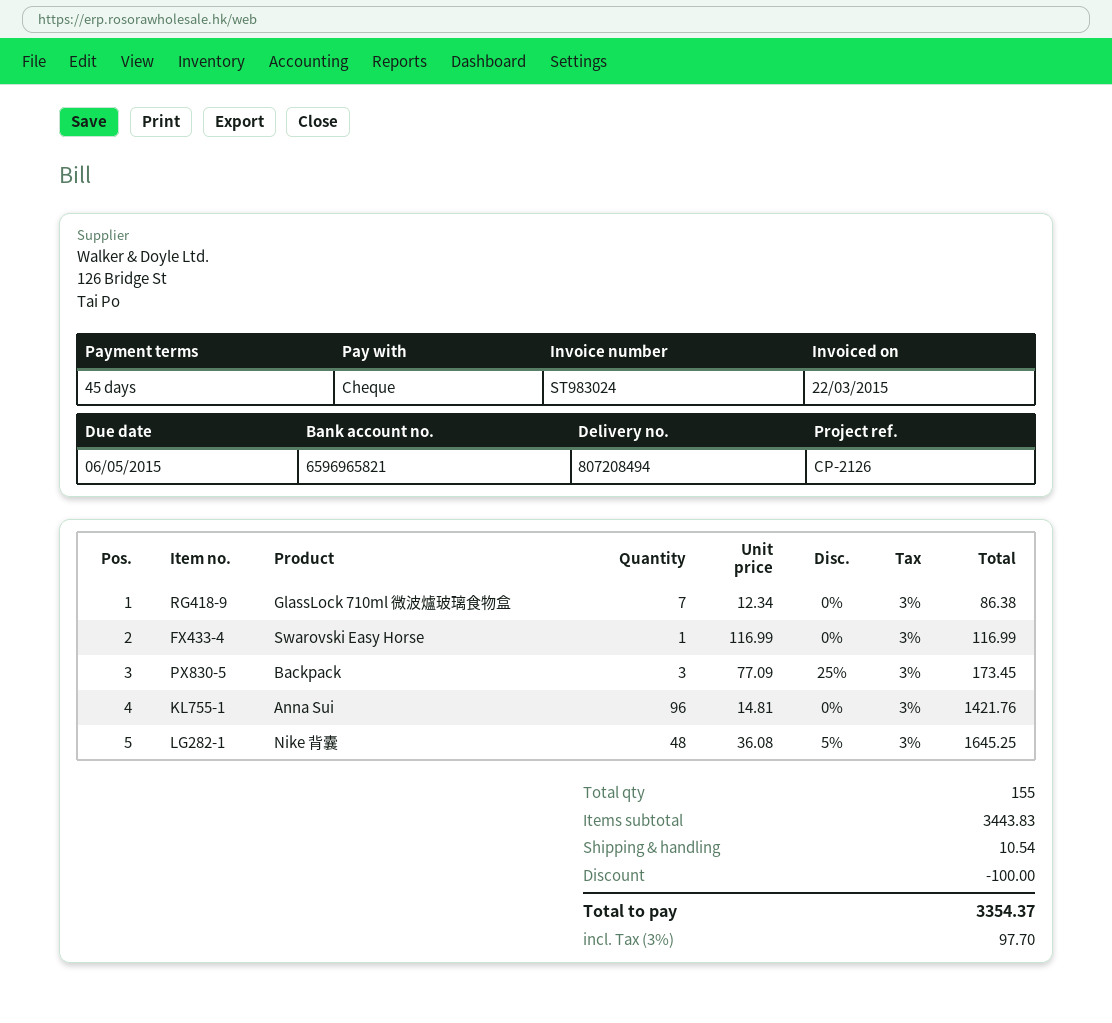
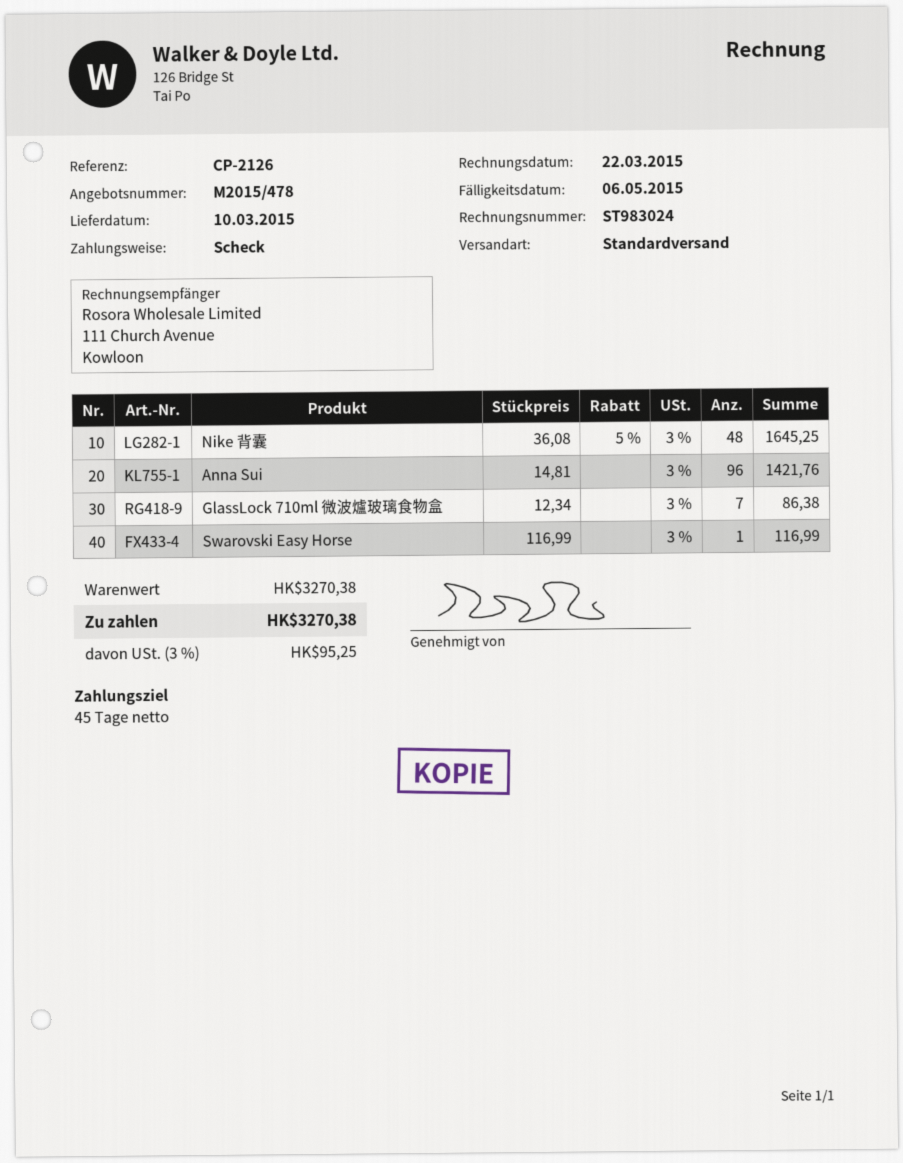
Backpack: 3 x 77.09 - 25% = 173.45 -> none
subtotal: 3443.83 -> 3270.38
discount: 100.00 -> none
shipping: 10.54 -> none
tax: 3% = 97.70 -> 3% = 95.25
total: 3354.37 -> 3270.38

